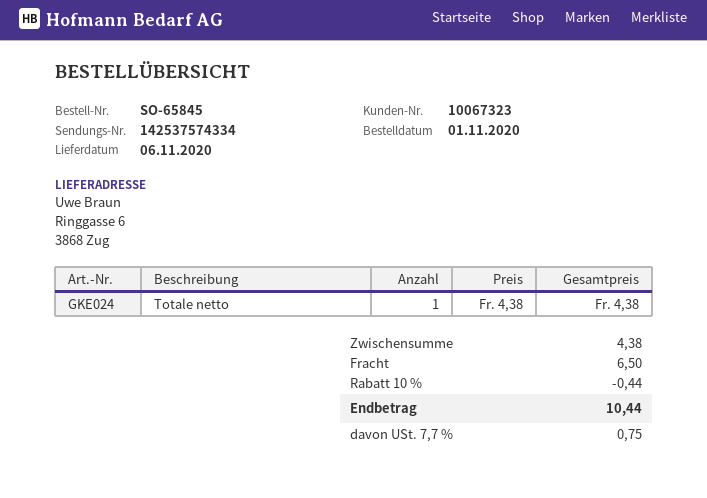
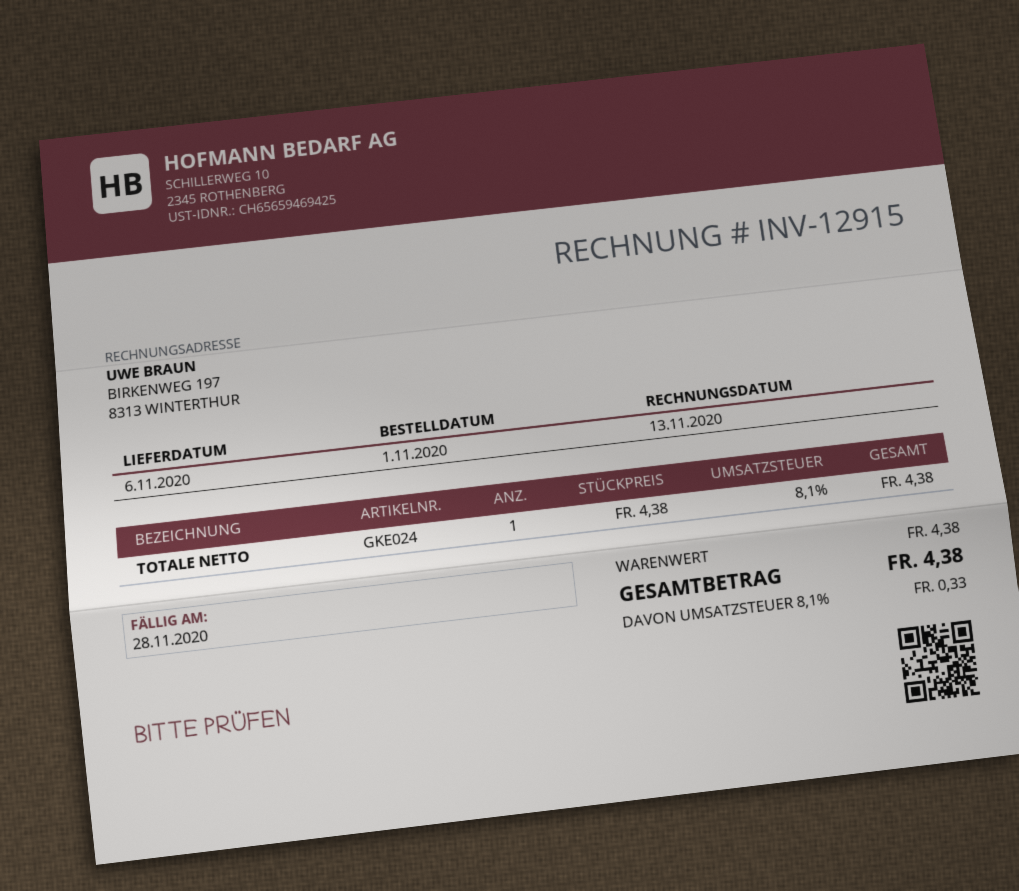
discount: 10% = 0.44 -> none
shipping: 6.50 -> none
tax: 7.7% = 0.75 -> 8.1% = 0.33
total: 10.44 -> 4.38

